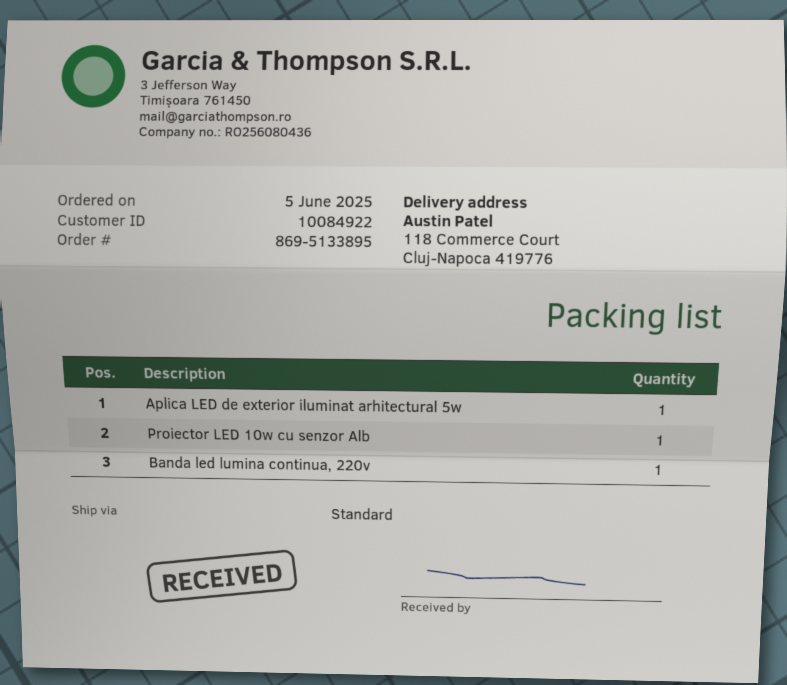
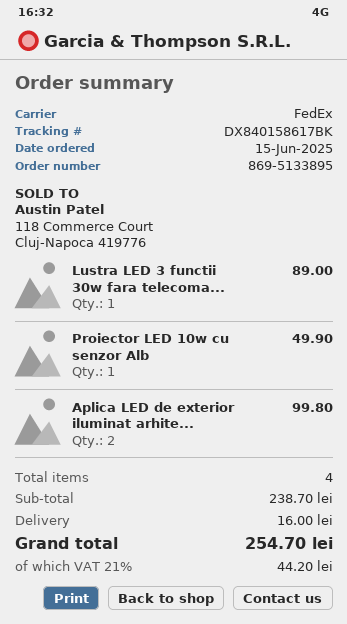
order date: 2025-06-05 -> 2025-06-15
shipping method: standard -> FedEx
Aplica LED de exterior iluminat arhitectural 5w: 1 -> 2
Banda led lumina continua, 220v: 1 -> none
Lustra LED 3 functii 30w fara telecoma...: none -> 1

